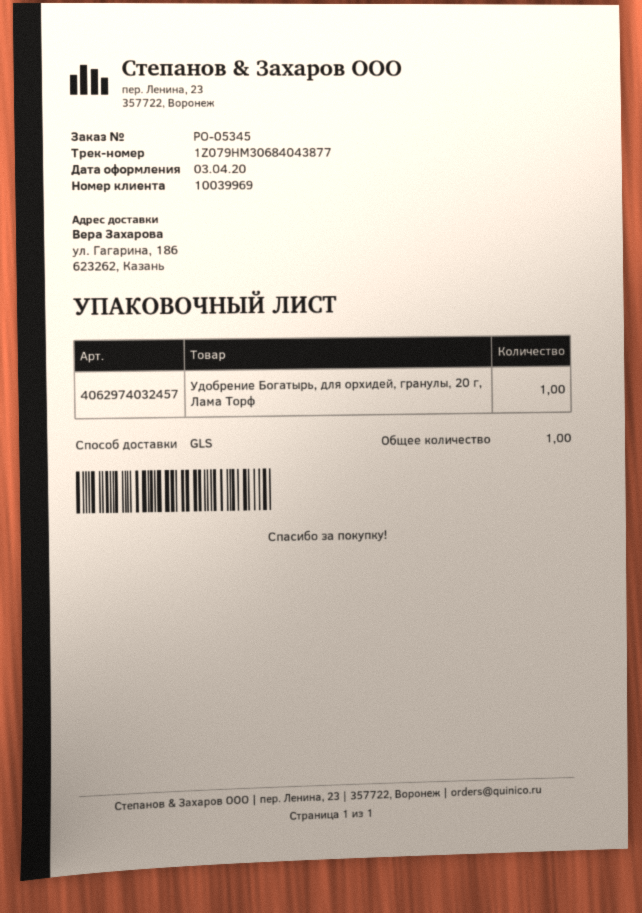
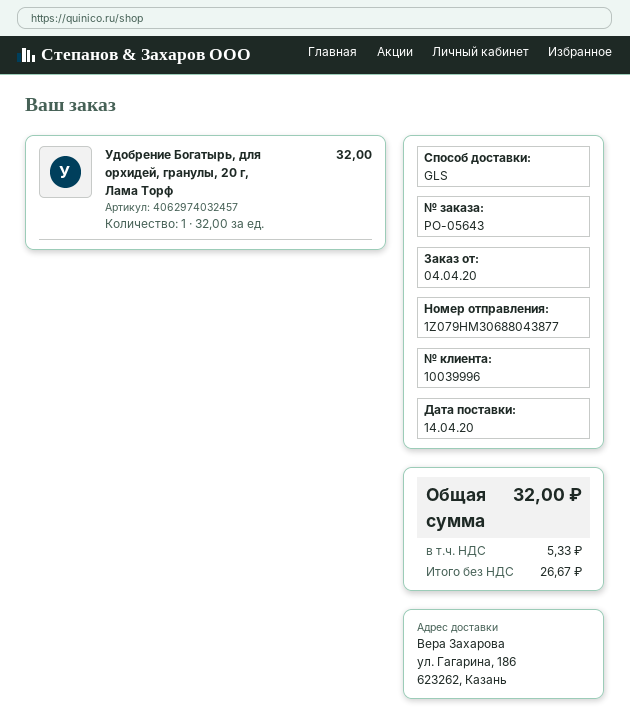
order number: PO-05345 -> PO-05643
order date: 2020-04-03 -> 2020-04-04
customer number: 10039969 -> 10039996
tracking number: 1Z079HM30684043877 -> 1Z079HM30688043877

